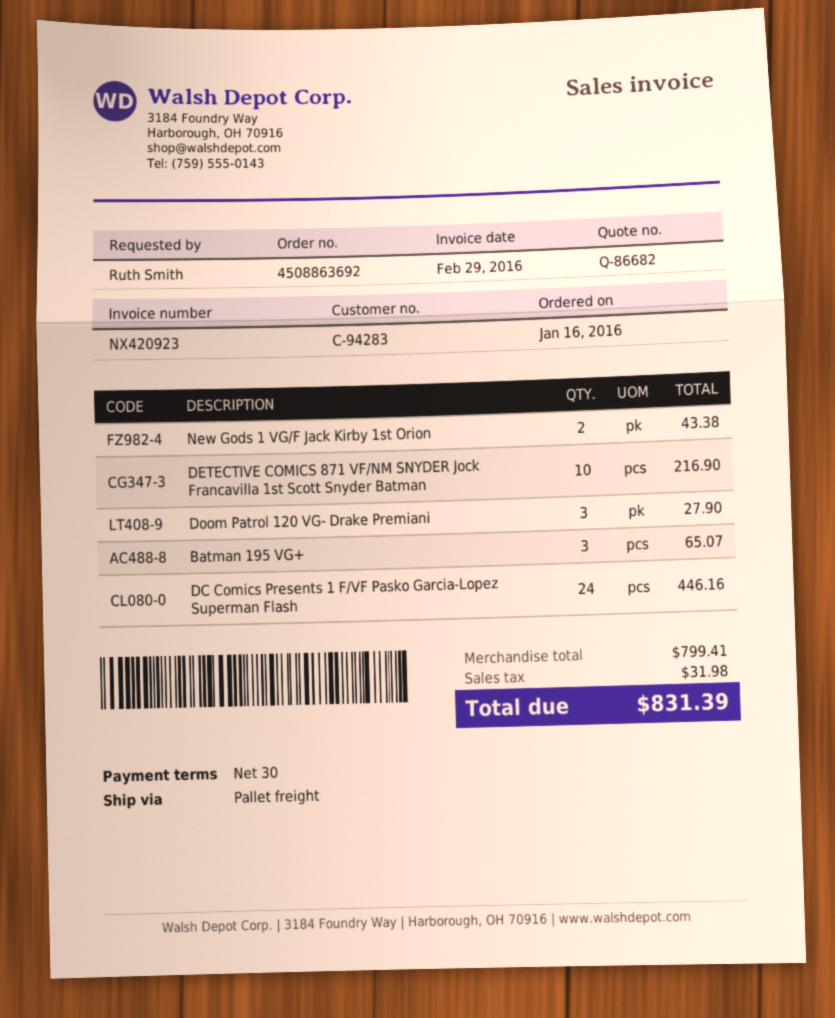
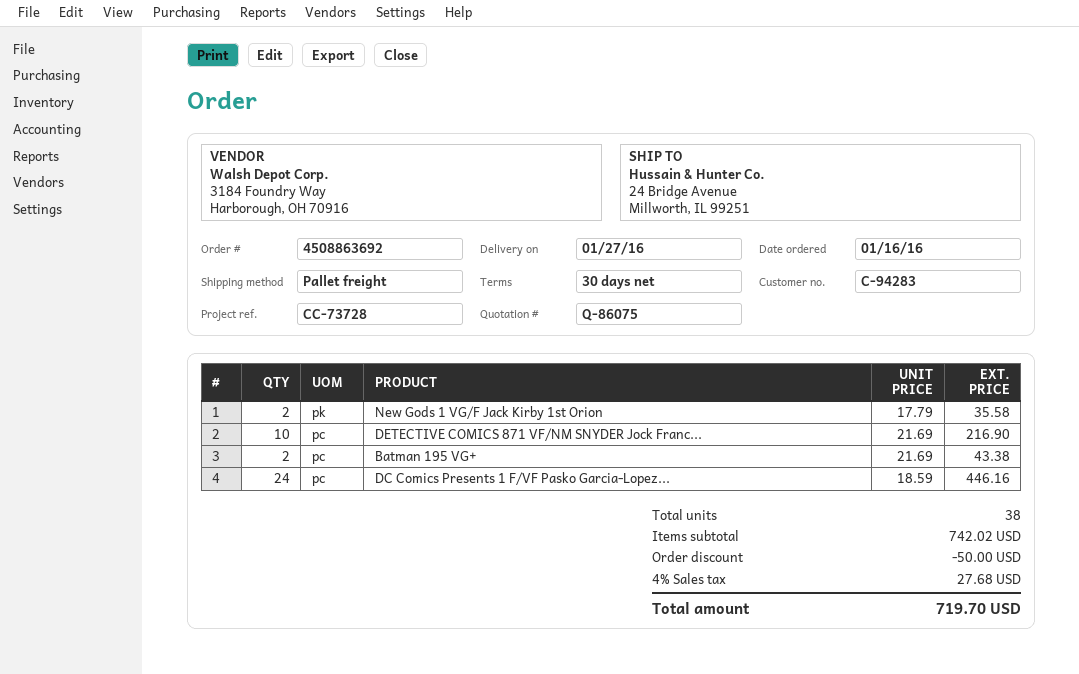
quote number: Q-86682 -> Q-86075
New Gods 1 VG/F Jack Kirby 1st Orion: 2 for 43.38 -> 2 for 35.58
Doom Patrol 120 VG- Drake Premiani: 3 for 27.90 -> none
Batman 195 VG+: 3 for 65.07 -> 2 for 43.38
subtotal: 799.41 -> 742.02
discount: none -> 50.00
tax: 31.98 -> 27.68
total: 831.39 -> 719.70

